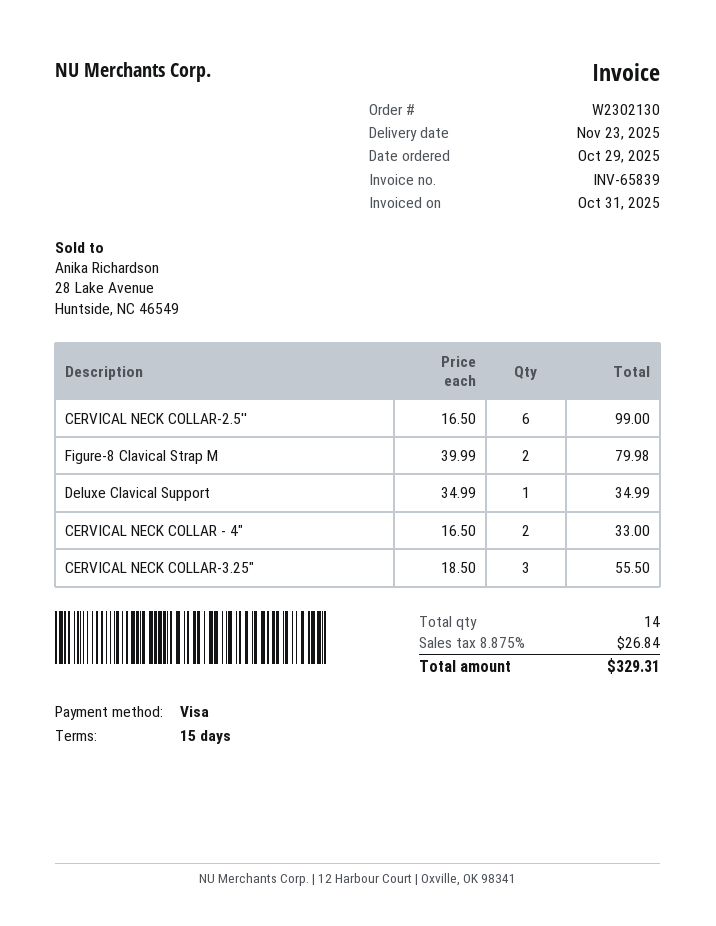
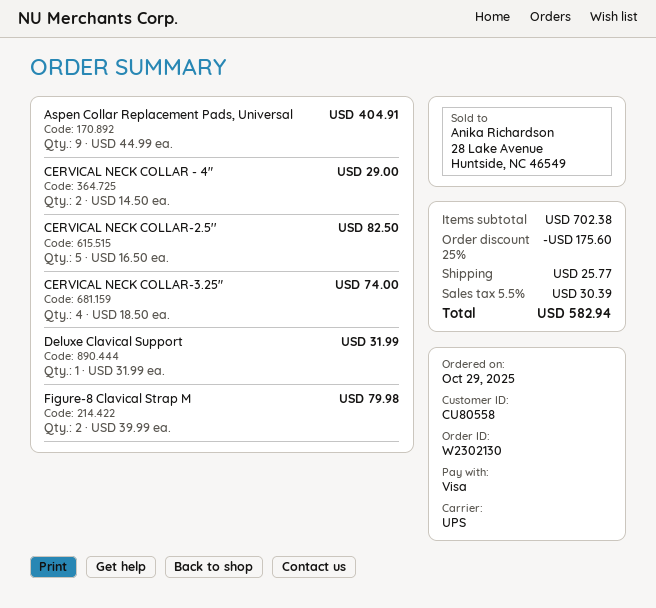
CERVICAL NECK COLLAR-2.5'': 6 x 16.50 = 99.00 -> 5 x 16.50 = 82.50
Deluxe Clavical Support: 1 x 34.99 = 34.99 -> 1 x 31.99 = 31.99
CERVICAL NECK COLLAR - 4": 2 x 16.50 = 33.00 -> 2 x 14.50 = 29.00
CERVICAL NECK COLLAR-3.25": 3 x 18.50 = 55.50 -> 4 x 18.50 = 74.00
Aspen Collar Replacement Pads, Universal: none -> 9 x 44.99 = 404.91
discount: none -> 25% = 175.60
shipping: none -> 25.77
tax: 8.875% = 26.84 -> 5.5% = 30.39
total: 329.31 -> 582.94

